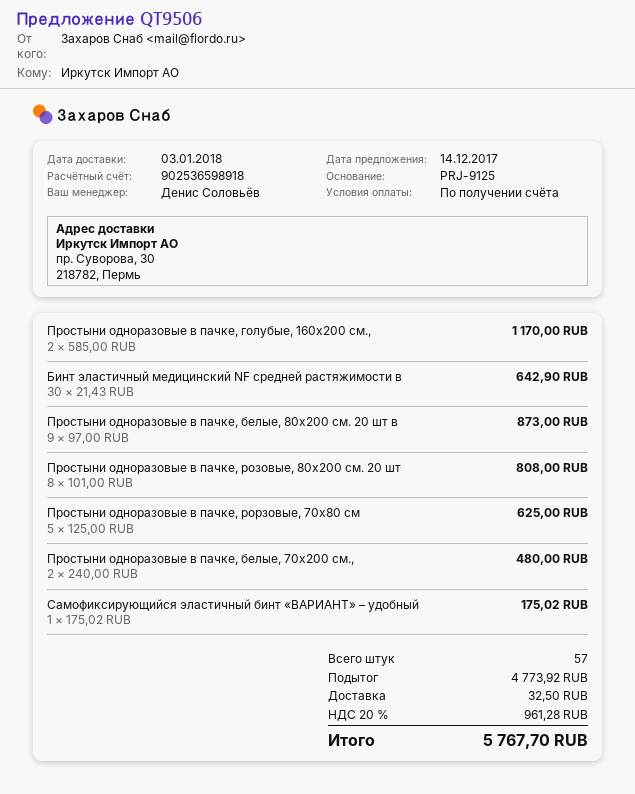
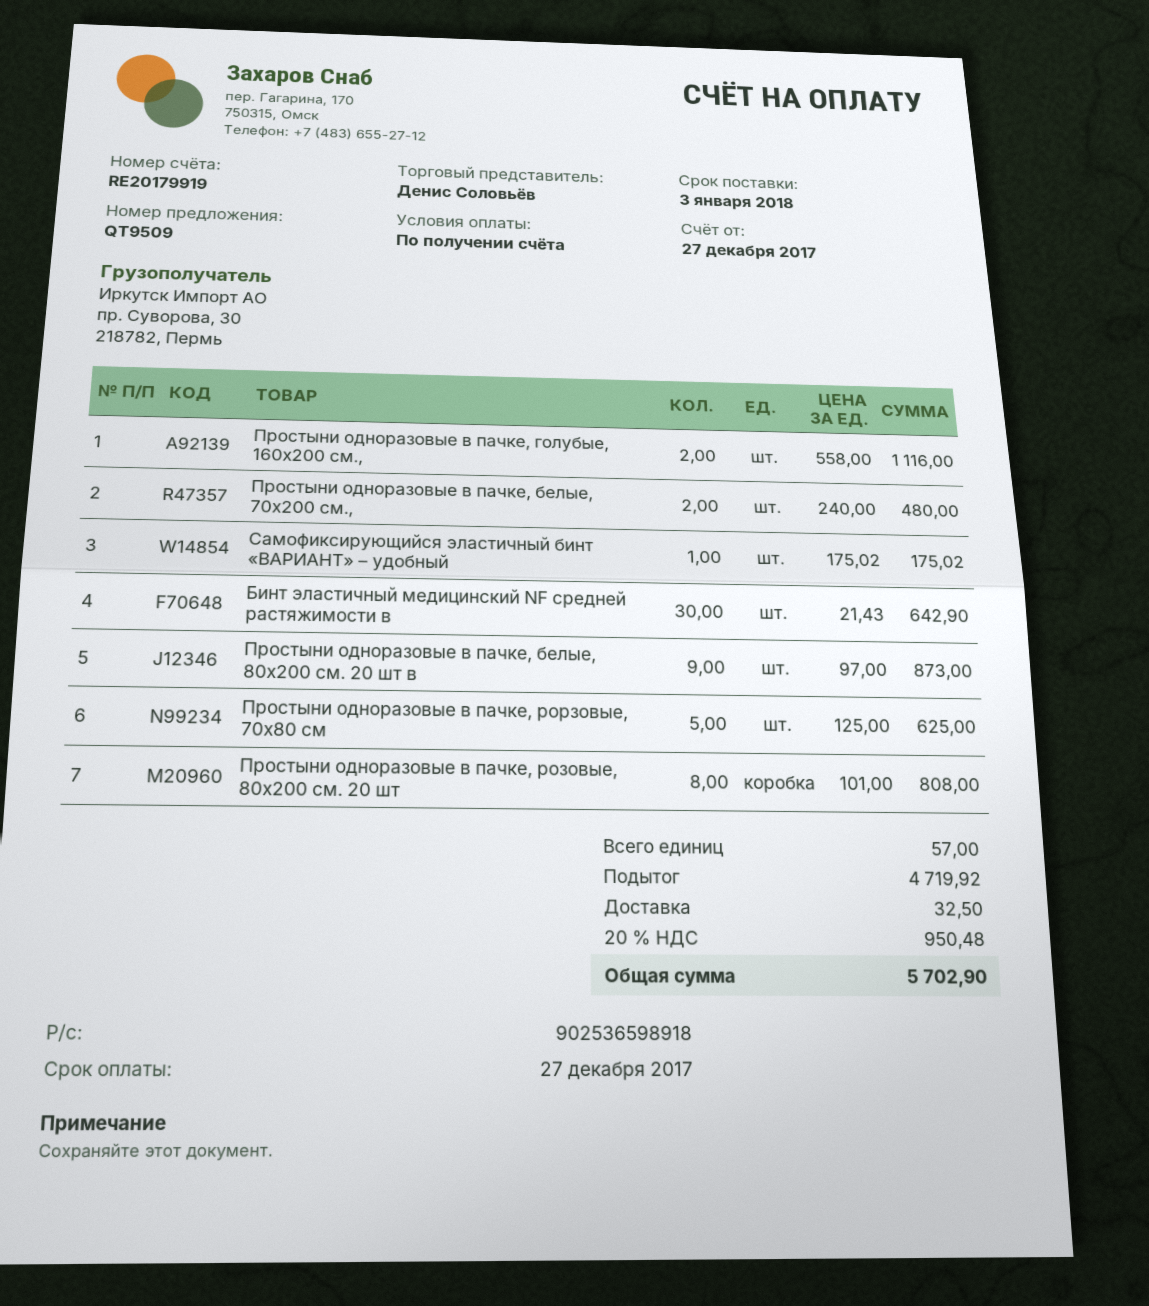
quote number: QT9506 -> QT9509
Простыни одноразовые в пачке, голубые, 160х200 см.,: 2 x 585.00 = 1170.00 -> 2 x 558.00 = 1116.00
subtotal: 4773.92 -> 4719.92
tax: 20% = 961.28 -> 20% = 950.48
total: 5767.70 -> 5702.90

